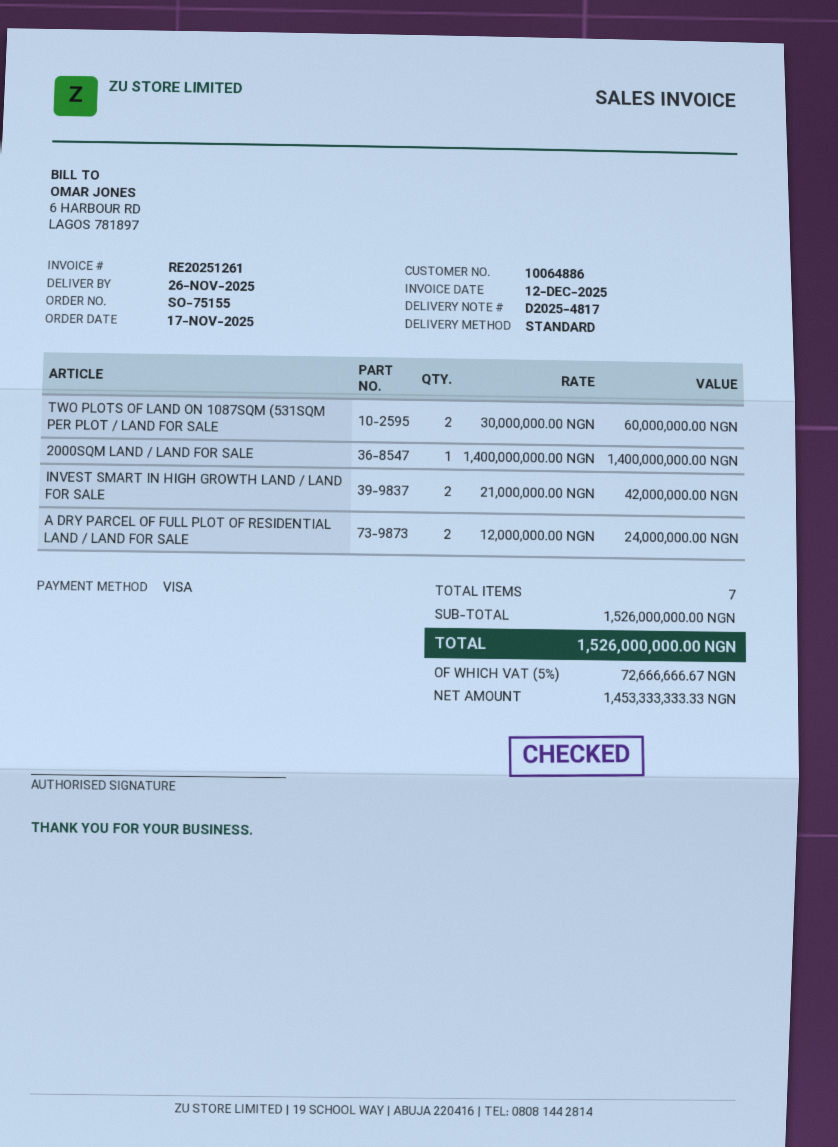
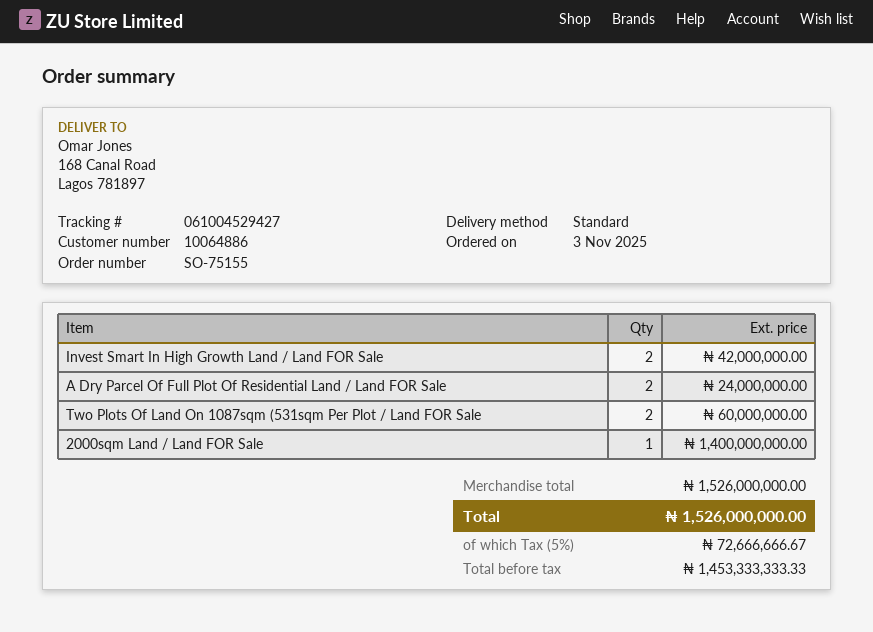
order date: 2025-11-17 -> 2025-11-03

